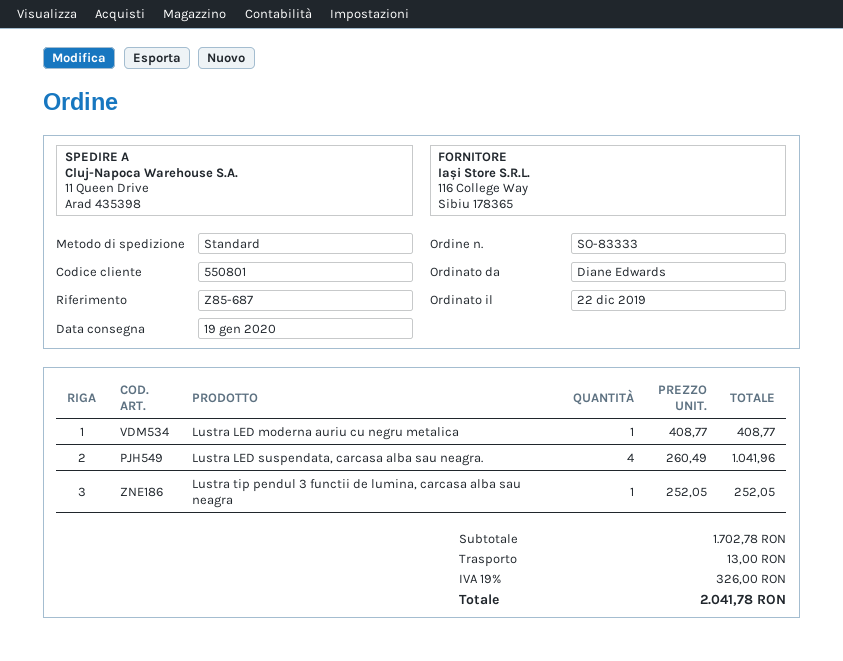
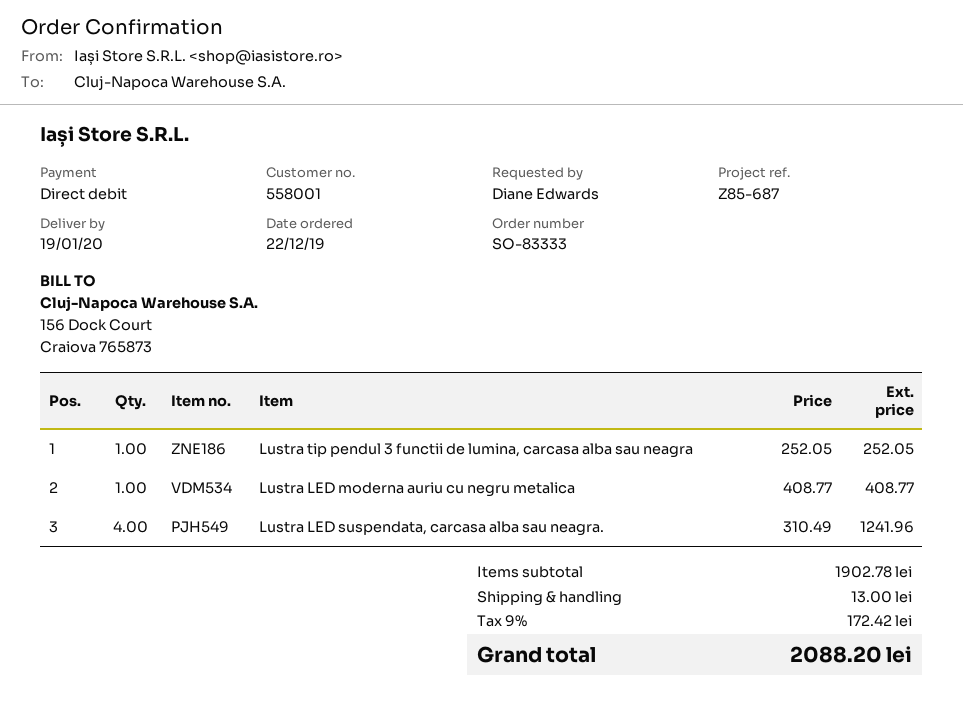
customer number: 550801 -> 558001
Lustra LED suspendata, carcasa alba sau neagra.: 4 x 260.49 = 1041.96 -> 4 x 310.49 = 1241.96
subtotal: 1702.78 -> 1902.78
tax: 19% = 326.00 -> 9% = 172.42
total: 2041.78 -> 2088.20

